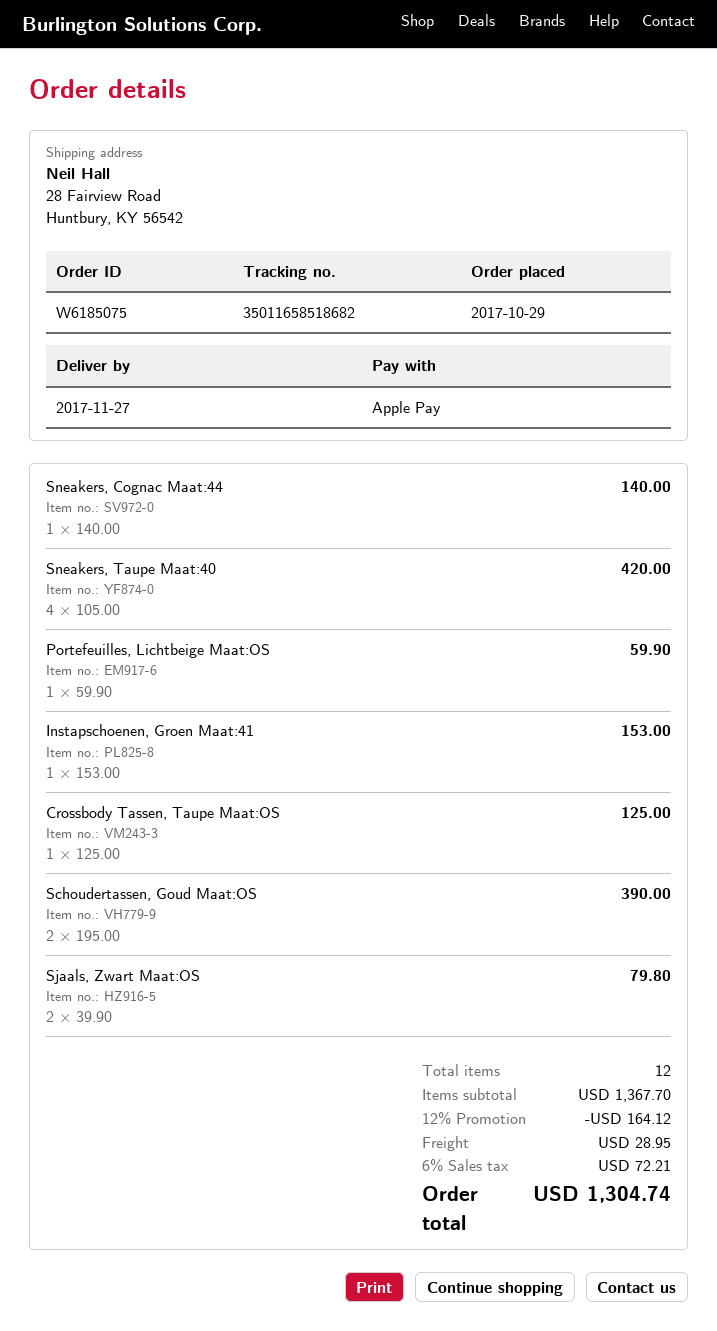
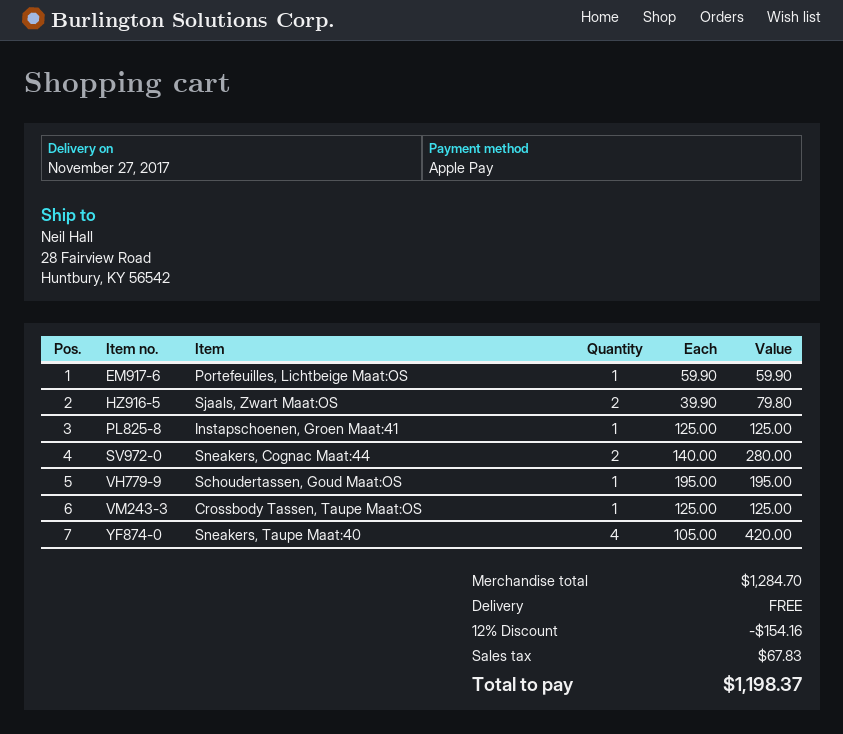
Sneakers, Cognac Maat:44: 1 x 140.00 = 140.00 -> 2 x 140.00 = 280.00
Instapschoenen, Groen Maat:41: 1 x 153.00 = 153.00 -> 1 x 125.00 = 125.00
Schoudertassen, Goud Maat:OS: 2 x 195.00 = 390.00 -> 1 x 195.00 = 195.00
subtotal: 1367.70 -> 1284.70
discount: 12% = 164.12 -> 12% = 154.16
shipping: 28.95 -> 0.00
tax: 72.21 -> 67.83
total: 1304.74 -> 1198.37

